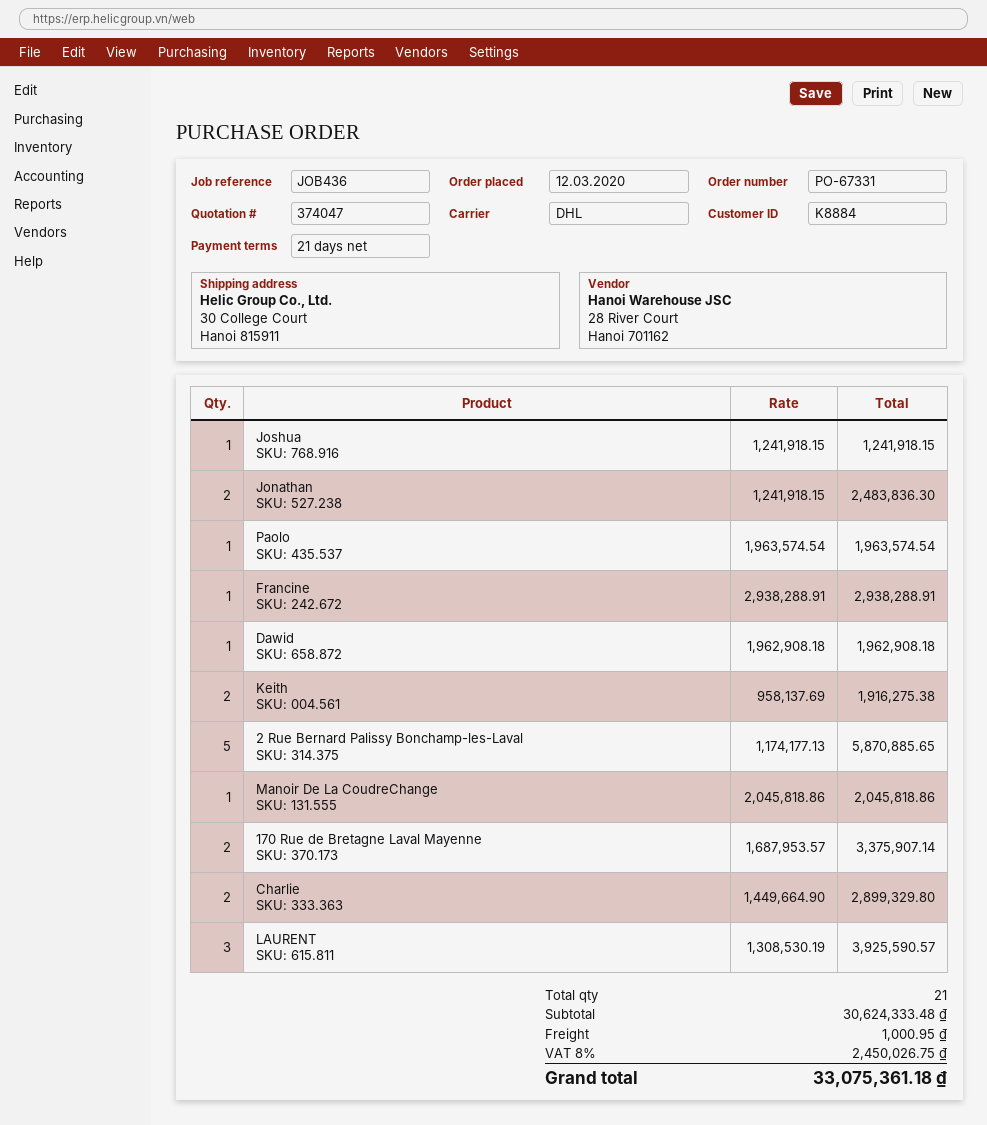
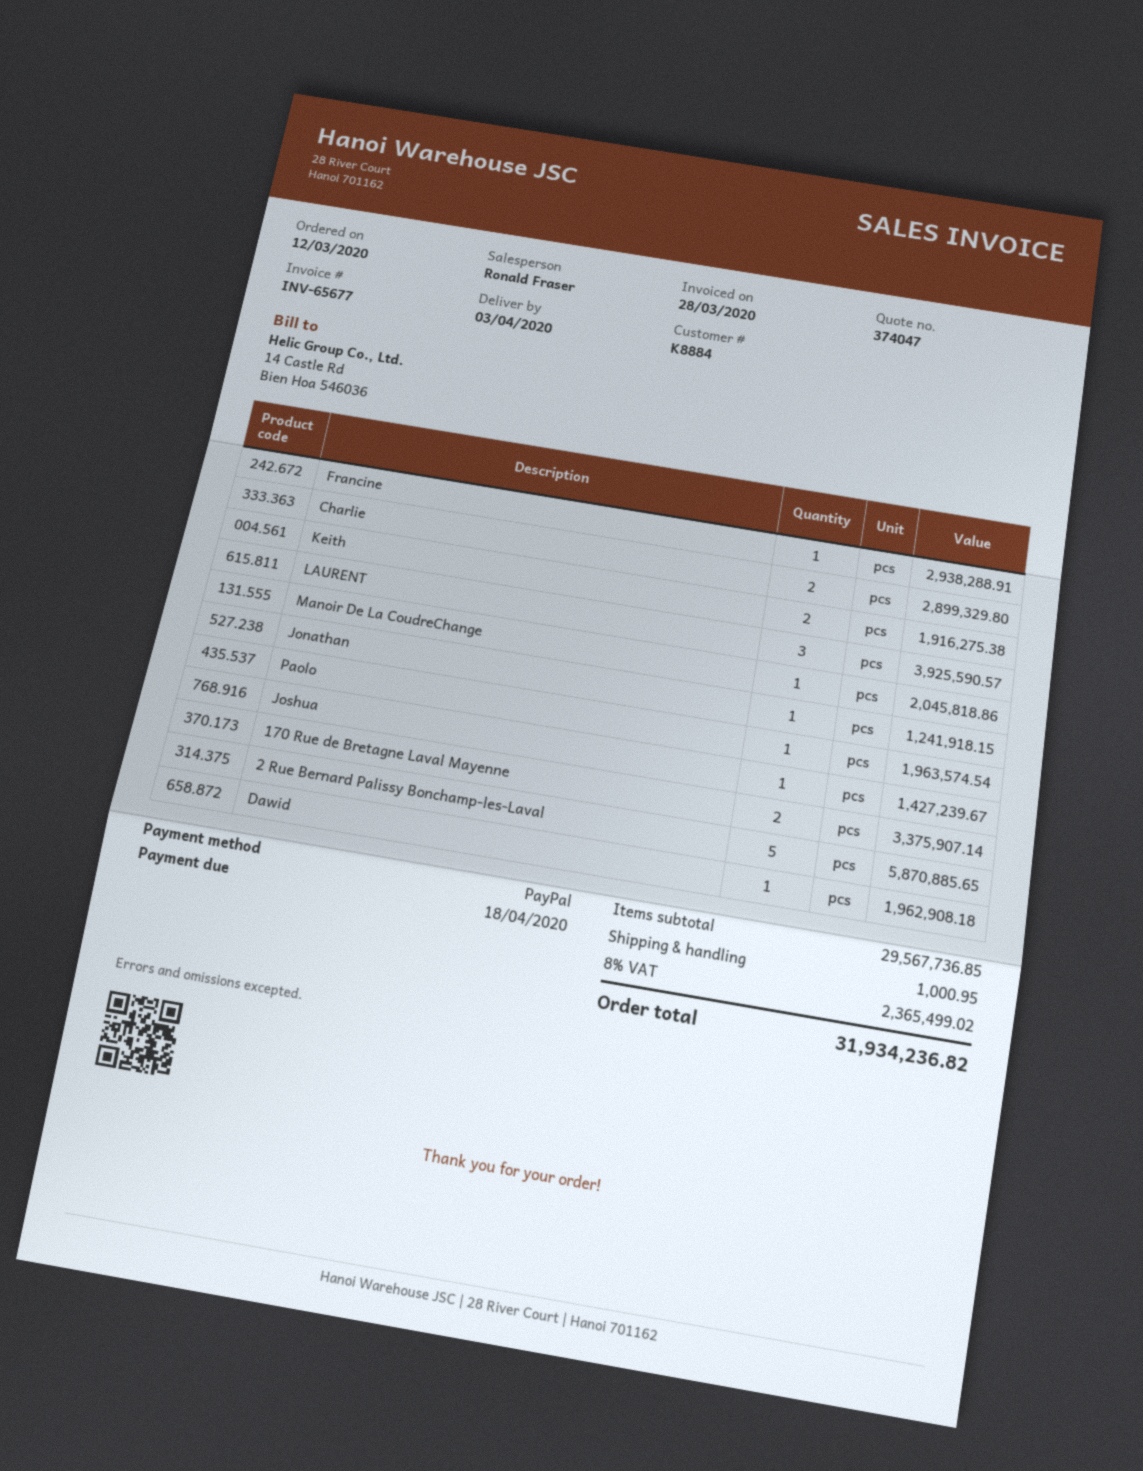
Joshua: 1 for 1241918.15 -> 1 for 1427239.67
Jonathan: 2 for 2483836.30 -> 1 for 1241918.15
subtotal: 30624333.48 -> 29567736.85
tax: 8% = 2450026.75 -> 8% = 2365499.02
total: 33075361.18 -> 31934236.82

